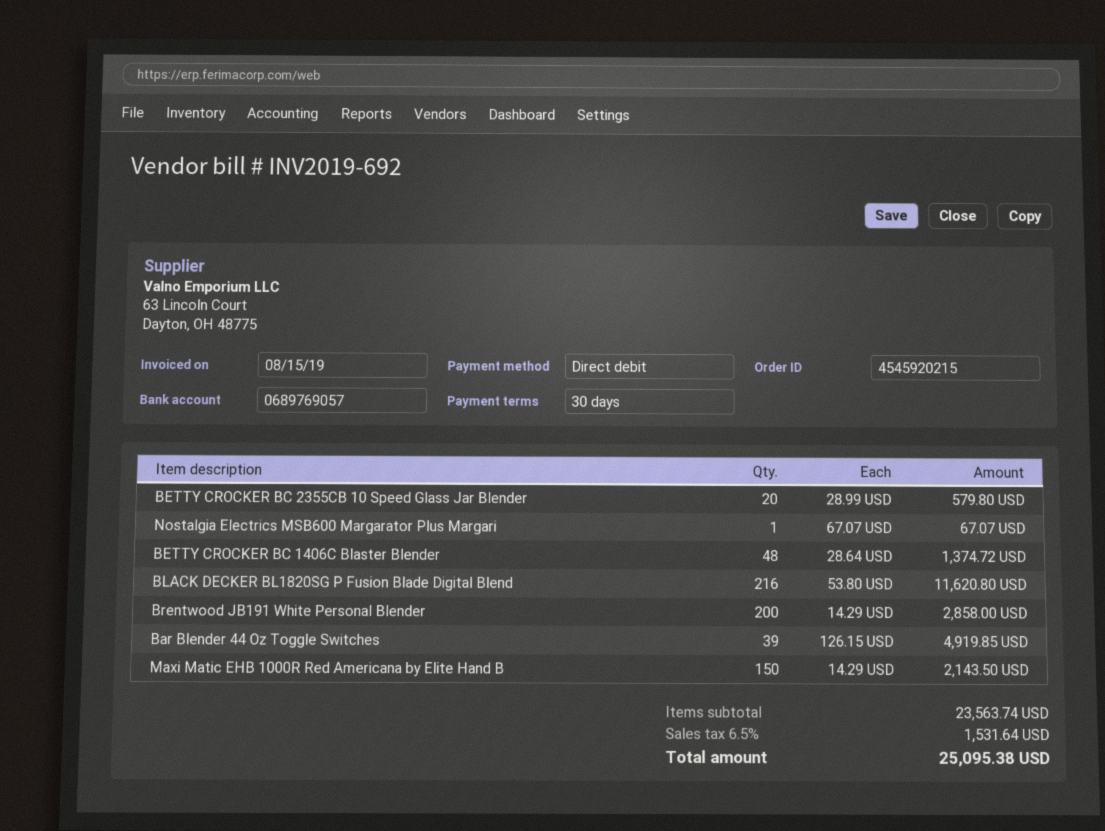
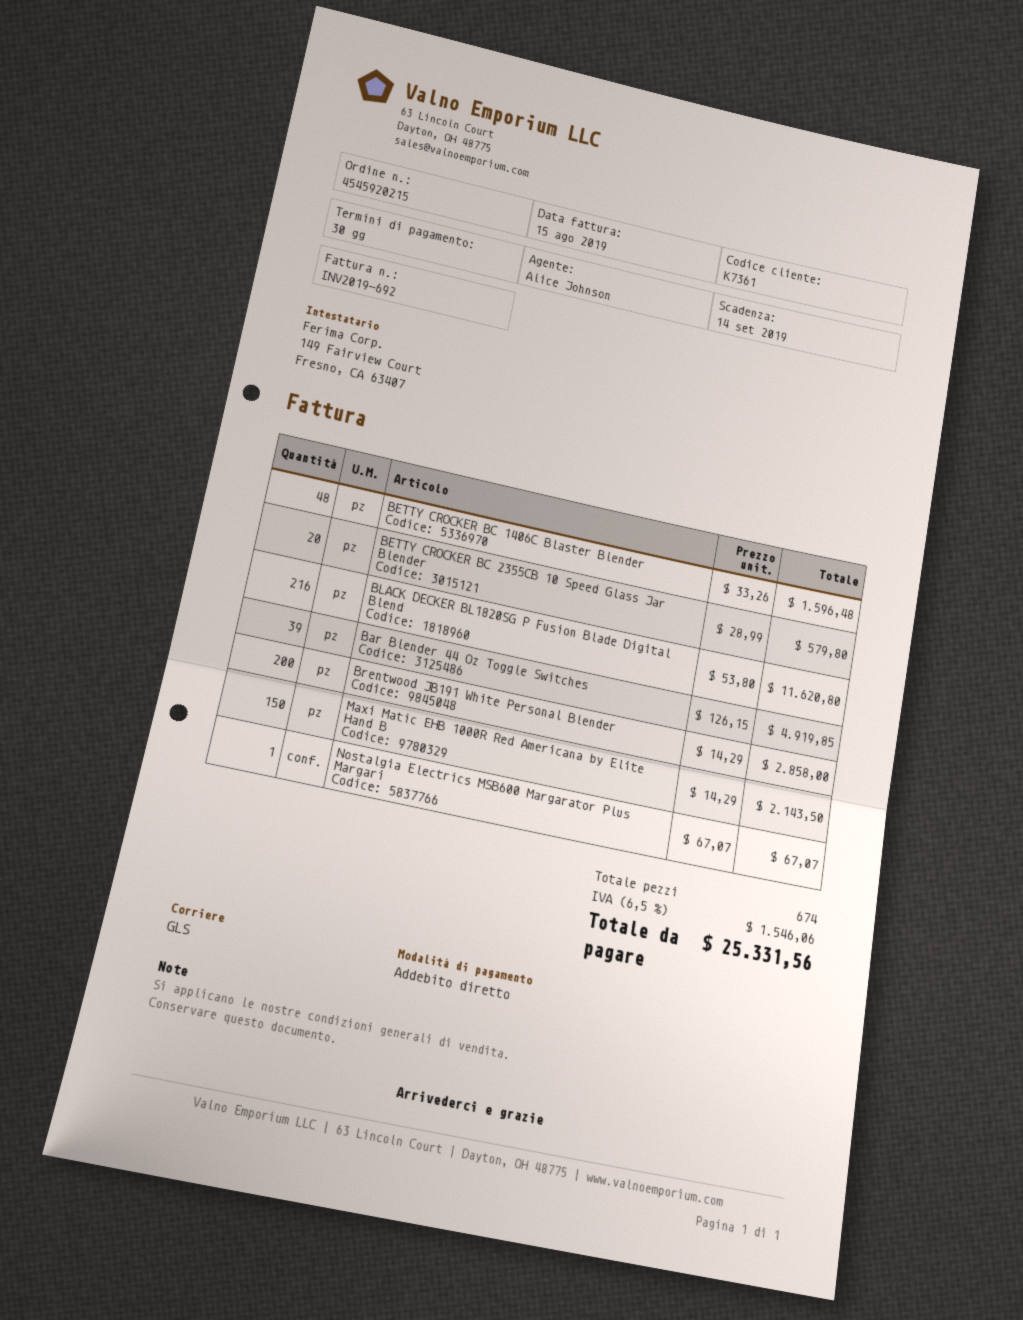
BETTY CROCKER BC 1406C Blaster Blender: 48 x 28.64 = 1374.72 -> 48 x 33.26 = 1596.48
tax: 6.5% = 1531.64 -> 6.5% = 1546.06
total: 25095.38 -> 25331.56

